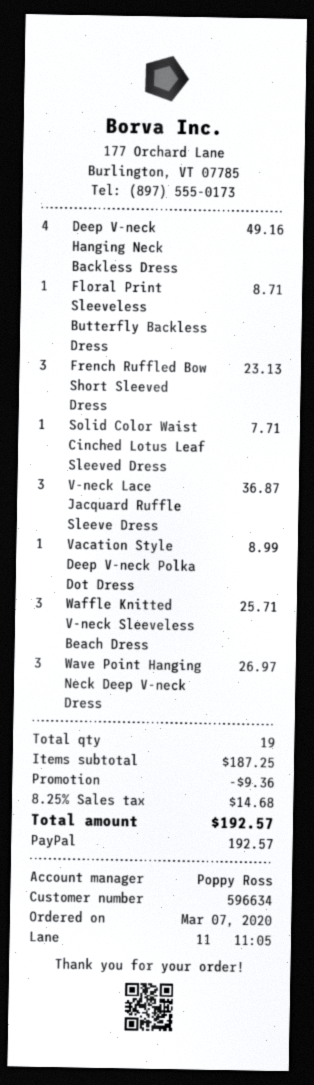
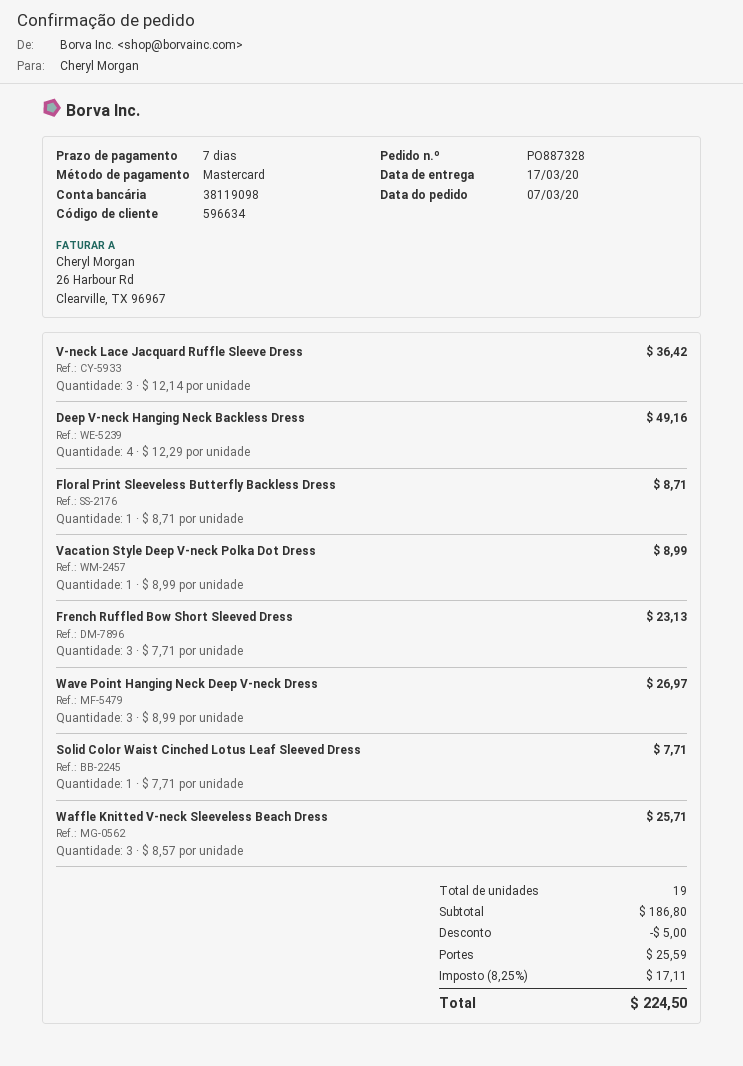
payment method: PayPal -> Mastercard
V-neck Lace Jacquard Ruffle Sleeve Dress: 3 for 36.87 -> 3 for 36.42
subtotal: 187.25 -> 186.80
discount: 9.36 -> 5.00
shipping: none -> 25.59
tax: 8.25% = 14.68 -> 8.25% = 17.11
total: 192.57 -> 224.50

